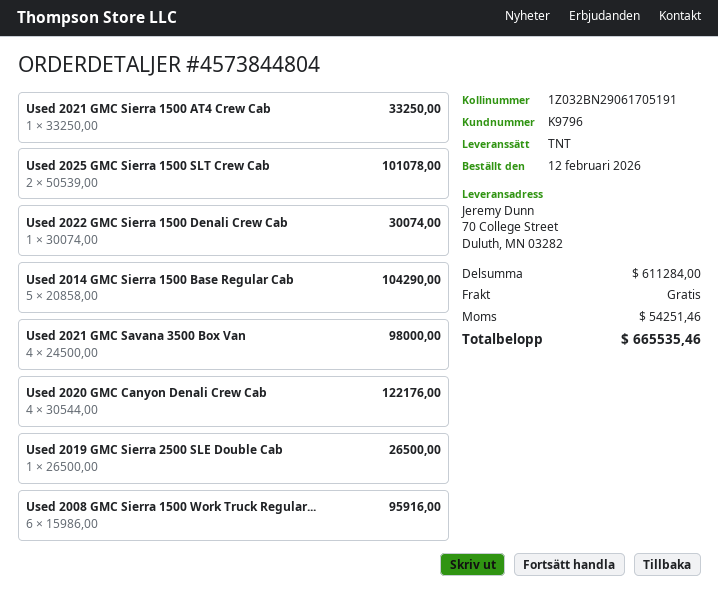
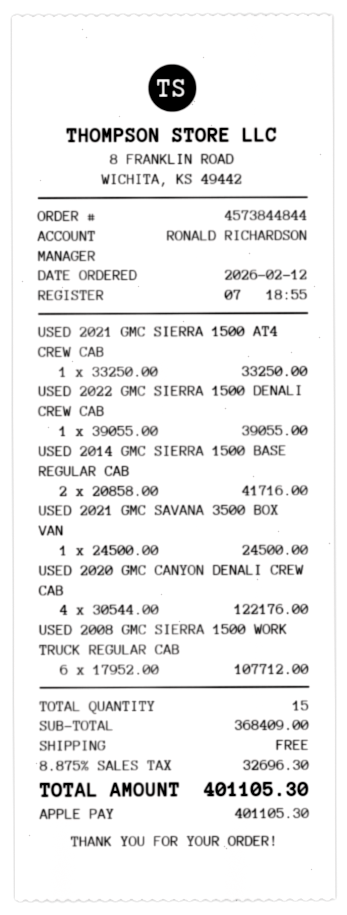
order number: 4573844804 -> 4573844844
Used 2025 GMC Sierra 1500 SLT Crew Cab: 2 x 50539.00 = 101078.00 -> none
Used 2022 GMC Sierra 1500 Denali Crew Cab: 1 x 30074.00 = 30074.00 -> 1 x 39055.00 = 39055.00
Used 2014 GMC Sierra 1500 Base Regular Cab: 5 x 20858.00 = 104290.00 -> 2 x 20858.00 = 41716.00
Used 2021 GMC Savana 3500 Box Van: 4 x 24500.00 = 98000.00 -> 1 x 24500.00 = 24500.00
Used 2019 GMC Sierra 2500 SLE Double Cab: 1 x 26500.00 = 26500.00 -> none
Used 2008 GMC Sierra 1500 Work Truck Regular...: 6 x 15986.00 = 95916.00 -> 6 x 17952.00 = 107712.00
subtotal: 611284.00 -> 368409.00
tax: 54251.46 -> 32696.30
total: 665535.46 -> 401105.30

